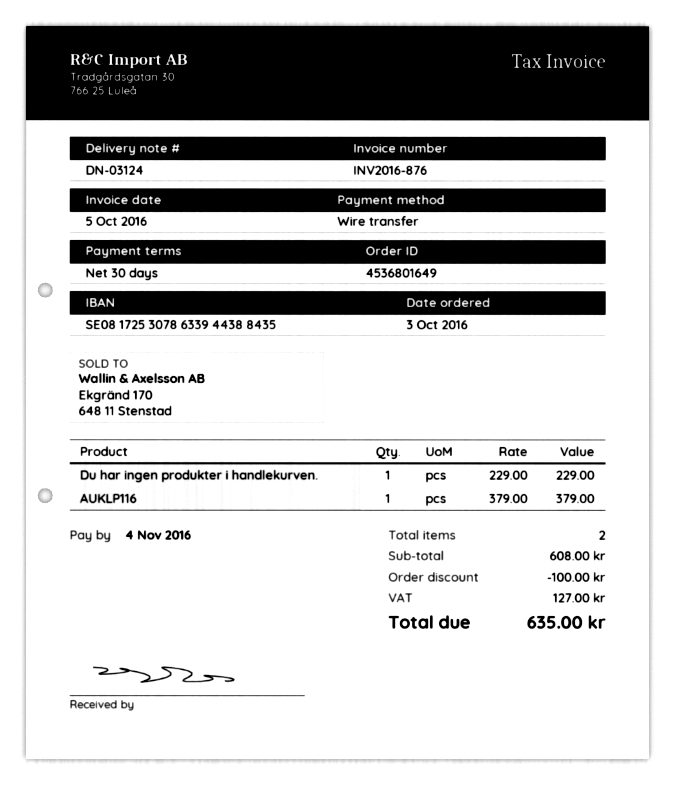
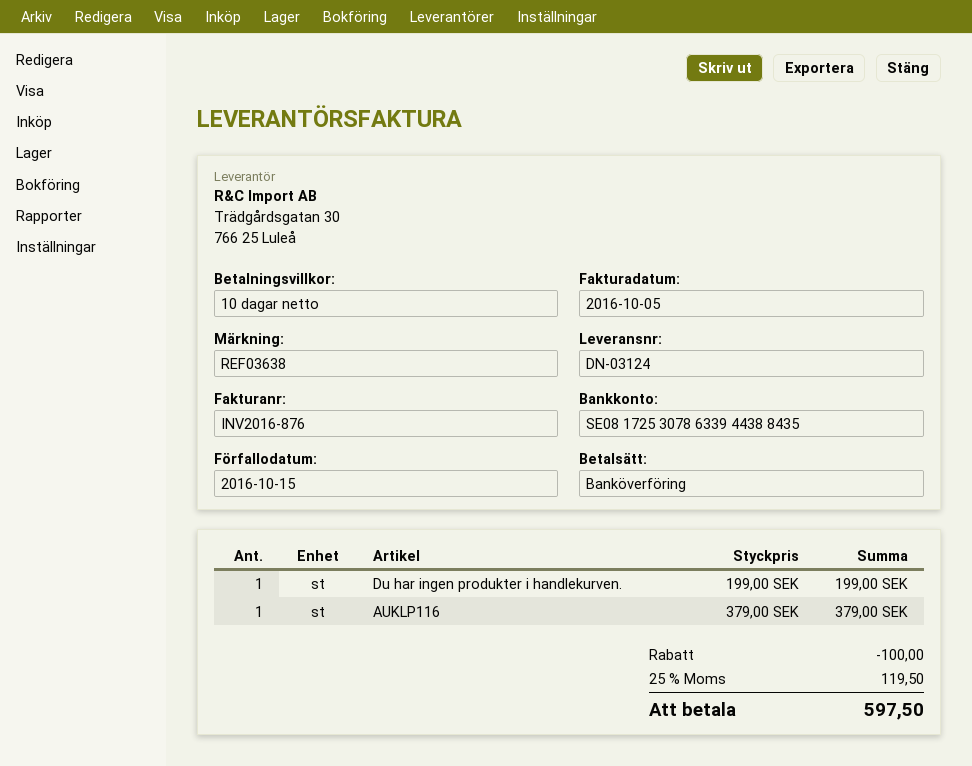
payment terms: 30 days -> 10 days
due date: 2016-11-04 -> 2016-10-15
Du har ingen produkter i handlekurven.: 1 x 229.00 = 229.00 -> 1 x 199.00 = 199.00
tax: 127.00 -> 119.50
total: 635.00 -> 597.50

